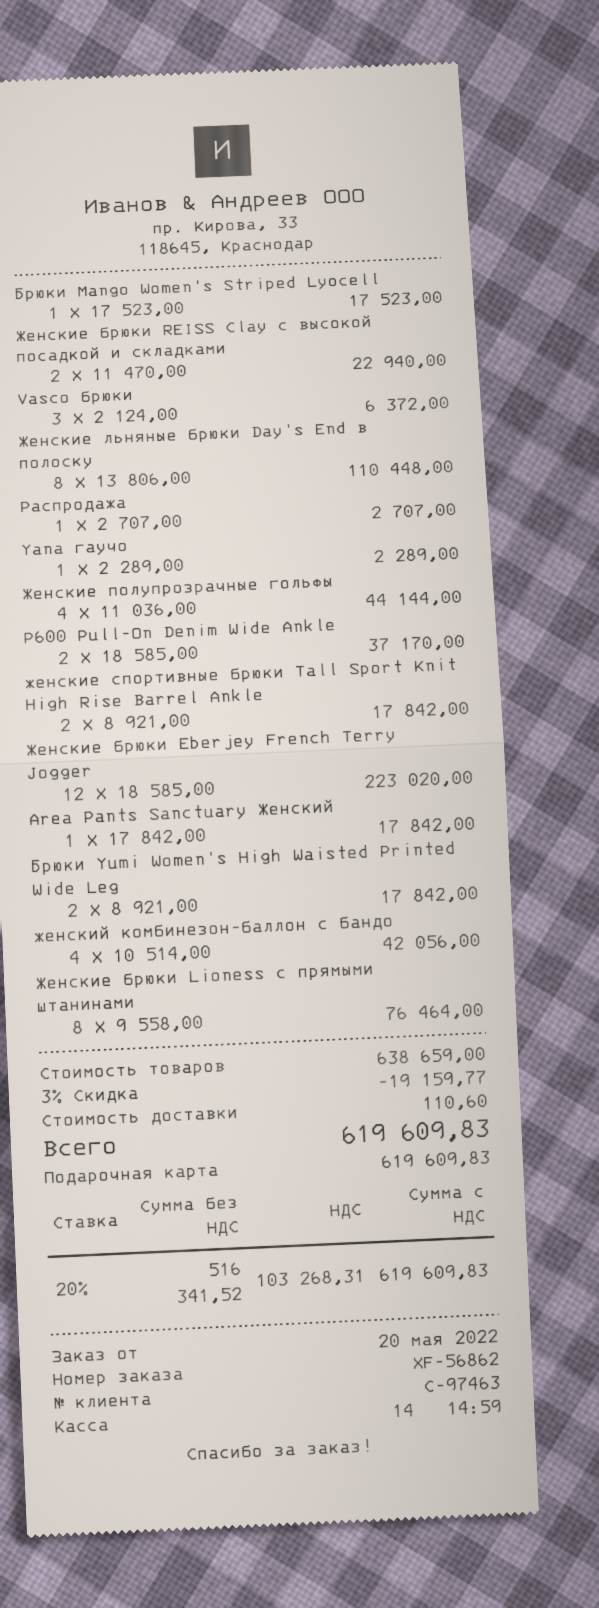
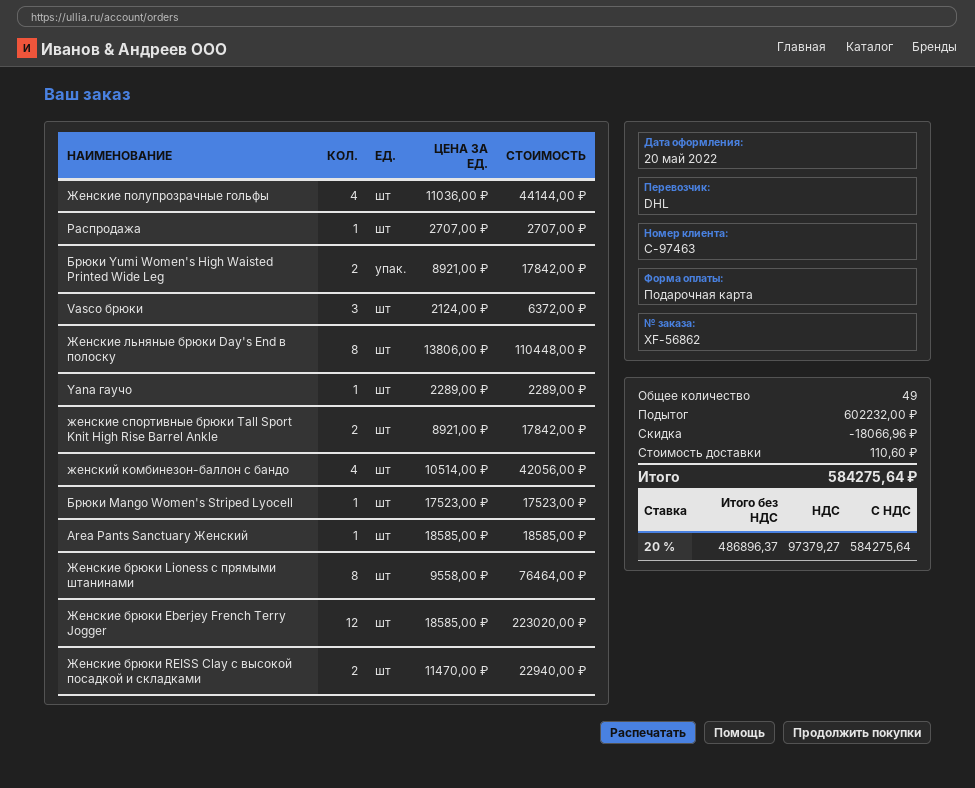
P600 Pull-On Denim Wide Ankle: 2 x 18585.00 = 37170.00 -> none
Area Pants Sanctuary Женский: 1 x 17842.00 = 17842.00 -> 1 x 18585.00 = 18585.00
subtotal: 638659.00 -> 602232.00
discount: 19159.77 -> 18066.96
net: 516341.52 -> 486896.37
tax: 20% = 103268.31 -> 20% = 97379.27
total: 619609.83 -> 584275.64

